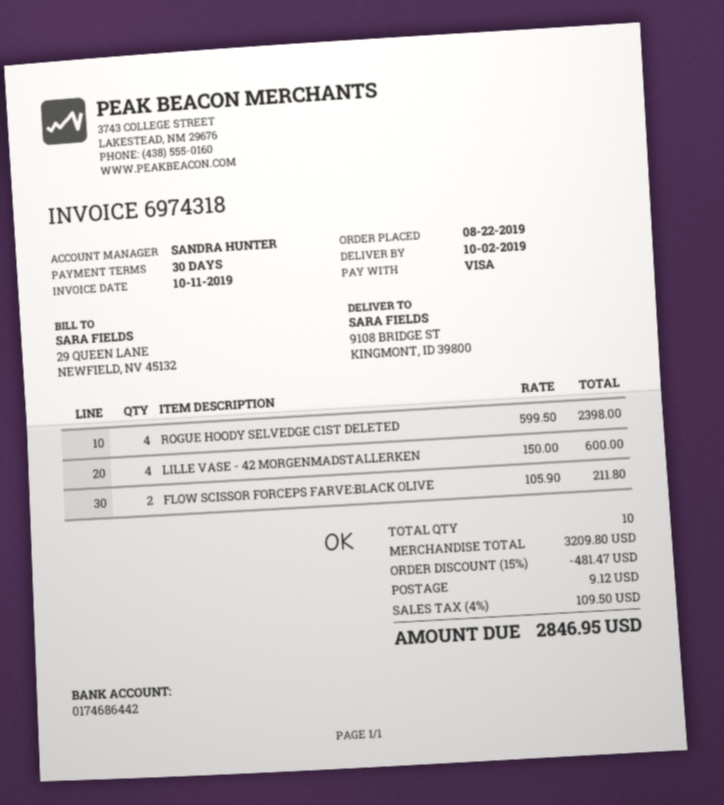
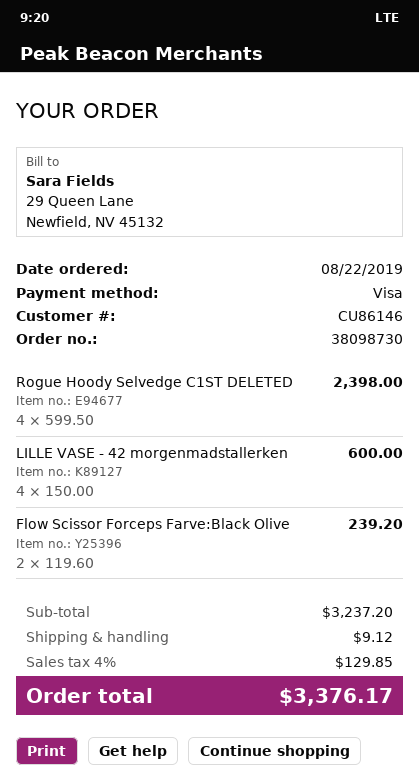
FLOW SCISSOR FORCEPS FARVE:BLACK OLIVE: 2 x 105.90 = 211.80 -> 2 x 119.60 = 239.20
subtotal: 3209.80 -> 3237.20
discount: 15% = 481.47 -> none
tax: 4% = 109.50 -> 4% = 129.85
total: 2846.95 -> 3376.17

